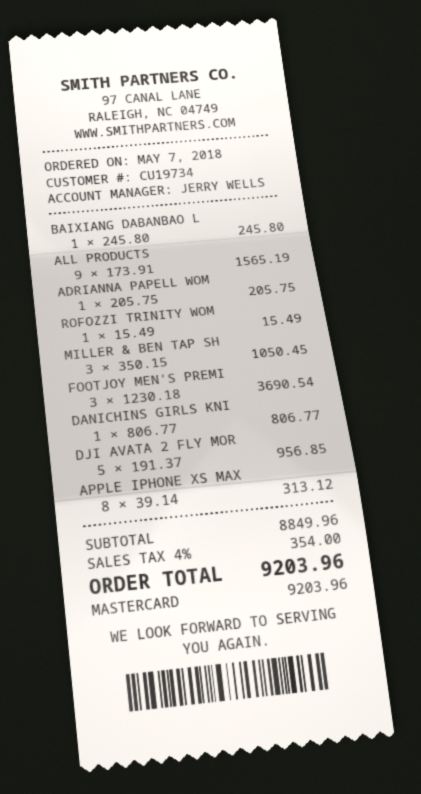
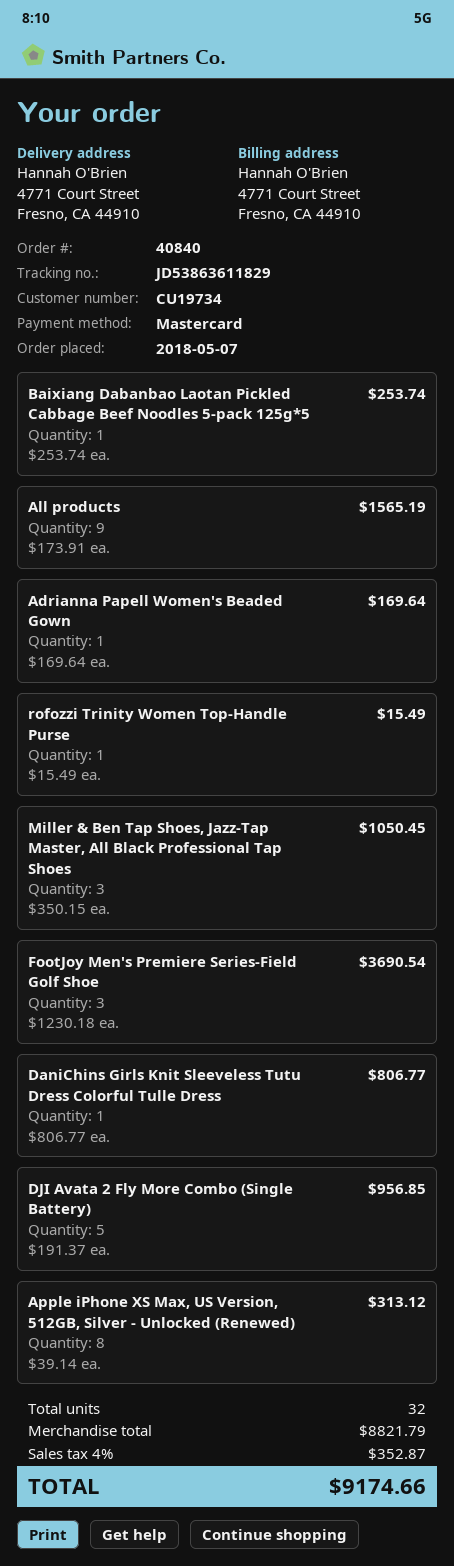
BAIXIANG DABANBAO L: 1 x 245.80 = 245.80 -> 1 x 253.74 = 253.74
ADRIANNA PAPELL WOM: 1 x 205.75 = 205.75 -> 1 x 169.64 = 169.64
subtotal: 8849.96 -> 8821.79
tax: 4% = 354.00 -> 4% = 352.87
total: 9203.96 -> 9174.66

